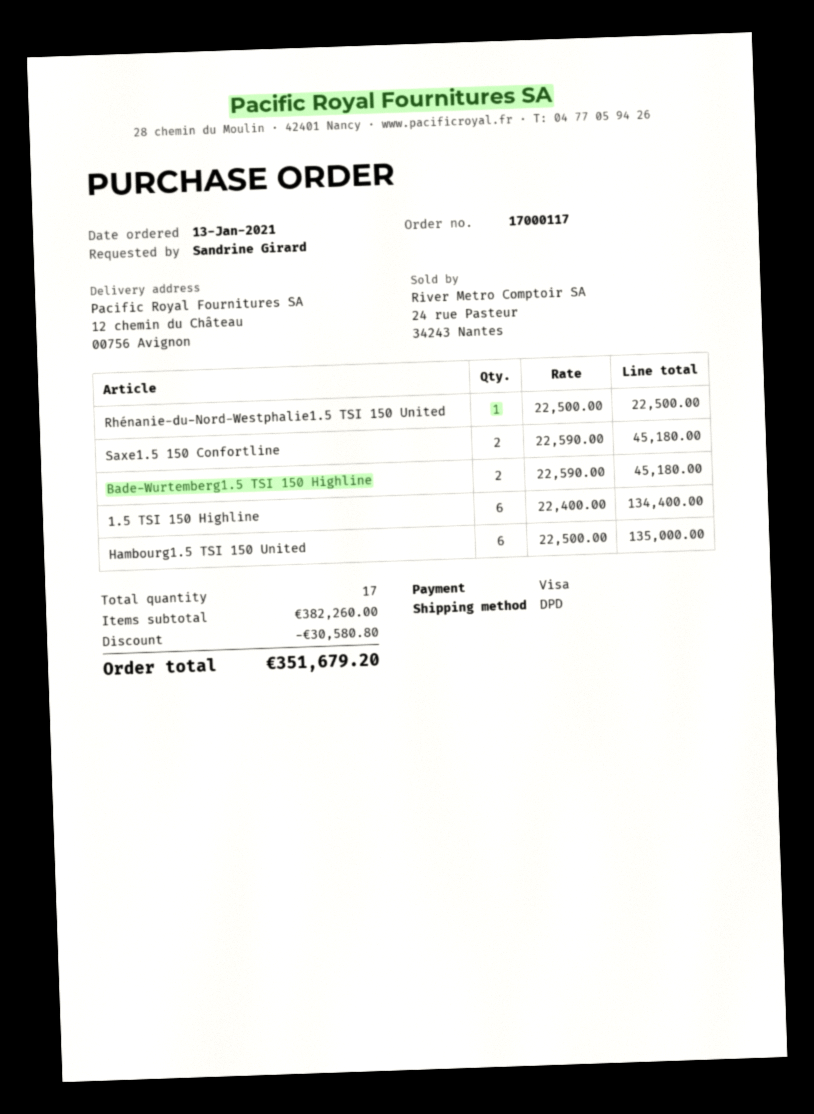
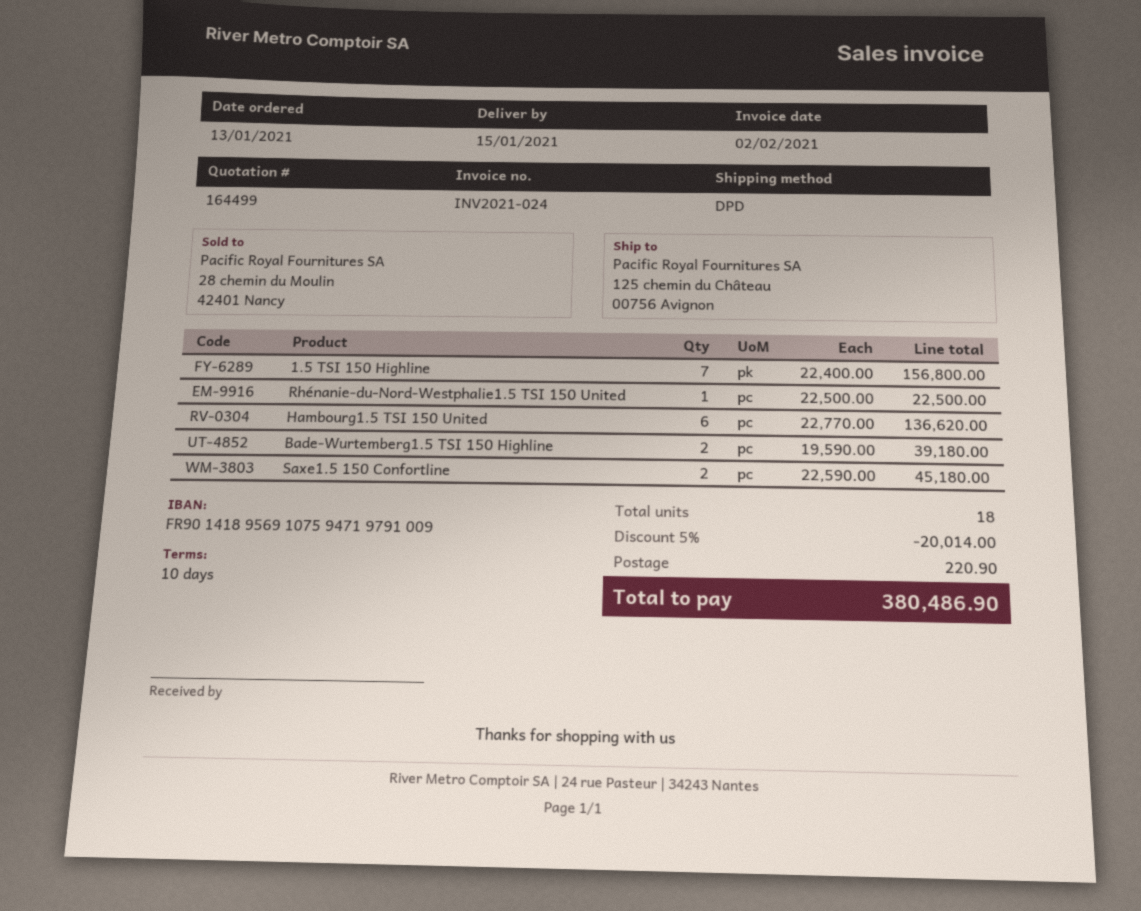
ship to: 12 chemin du Château, 00756 Avignon -> 125 chemin du Château, 00756 Avignon
Bade-Wurtemberg1.5 TSI 150 Highline: 2 x 22590.00 = 45180.00 -> 2 x 19590.00 = 39180.00
1.5 TSI 150 Highline: 6 x 22400.00 = 134400.00 -> 7 x 22400.00 = 156800.00
Hambourg1.5 TSI 150 United: 6 x 22500.00 = 135000.00 -> 6 x 22770.00 = 136620.00
total quantity: 17 -> 18
discount: 30580.80 -> 20014.00
shipping: none -> 220.90
total: 351679.20 -> 380486.90

